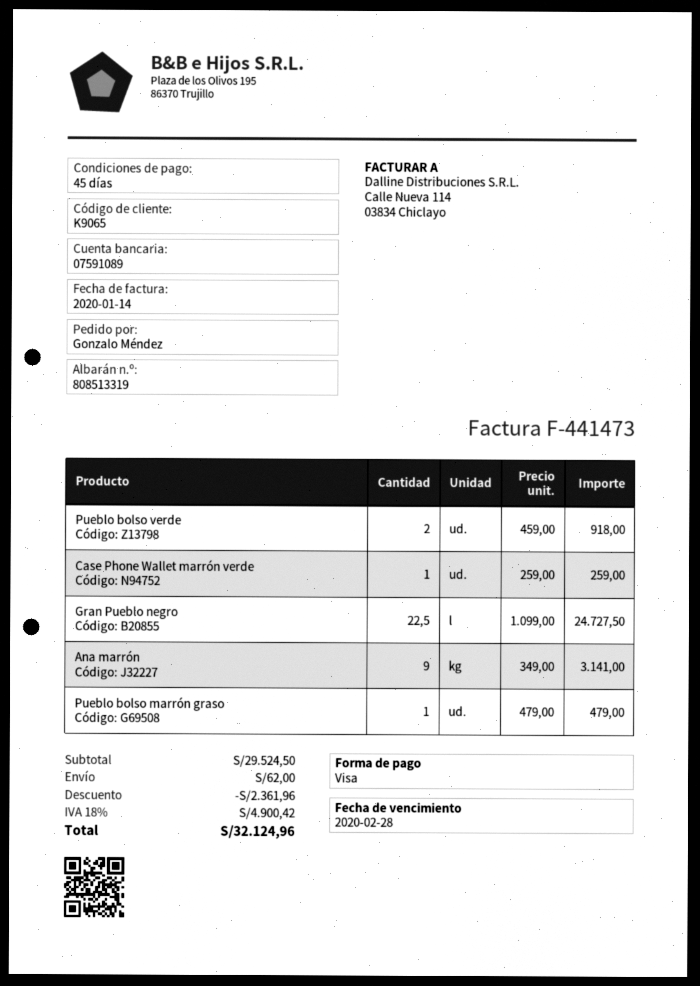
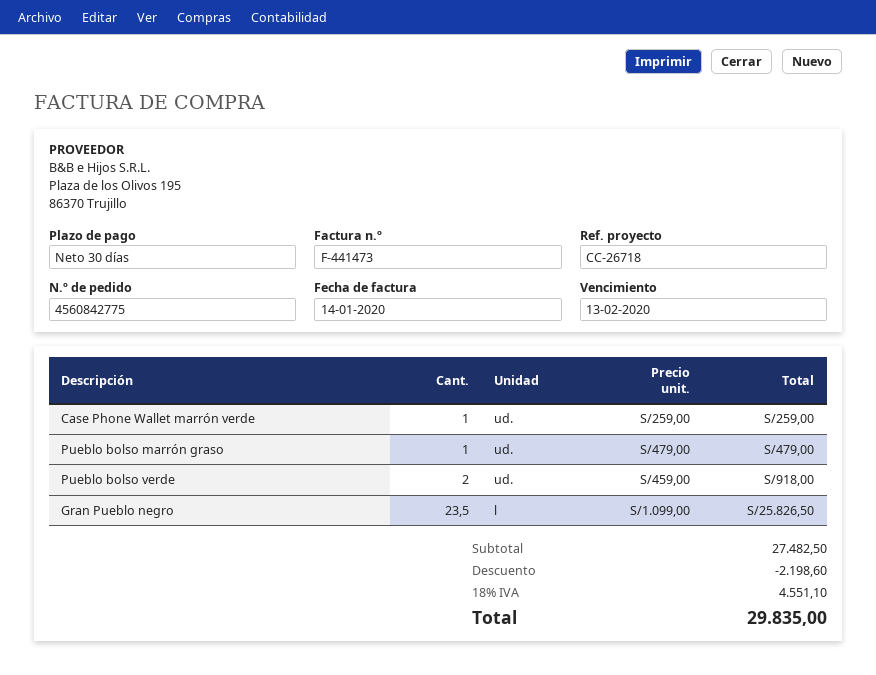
payment terms: 45 days -> 30 days
due date: 2020-02-28 -> 2020-02-13
Gran Pueblo negro: 22.5 x 1099.00 = 24727.50 -> 23.5 x 1099.00 = 25826.50
Ana marrón: 9 x 349.00 = 3141.00 -> none
subtotal: 29524.50 -> 27482.50
discount: 2361.96 -> 2198.60
shipping: 62.00 -> none
tax: 18% = 4900.42 -> 18% = 4551.10
total: 32124.96 -> 29835.00

